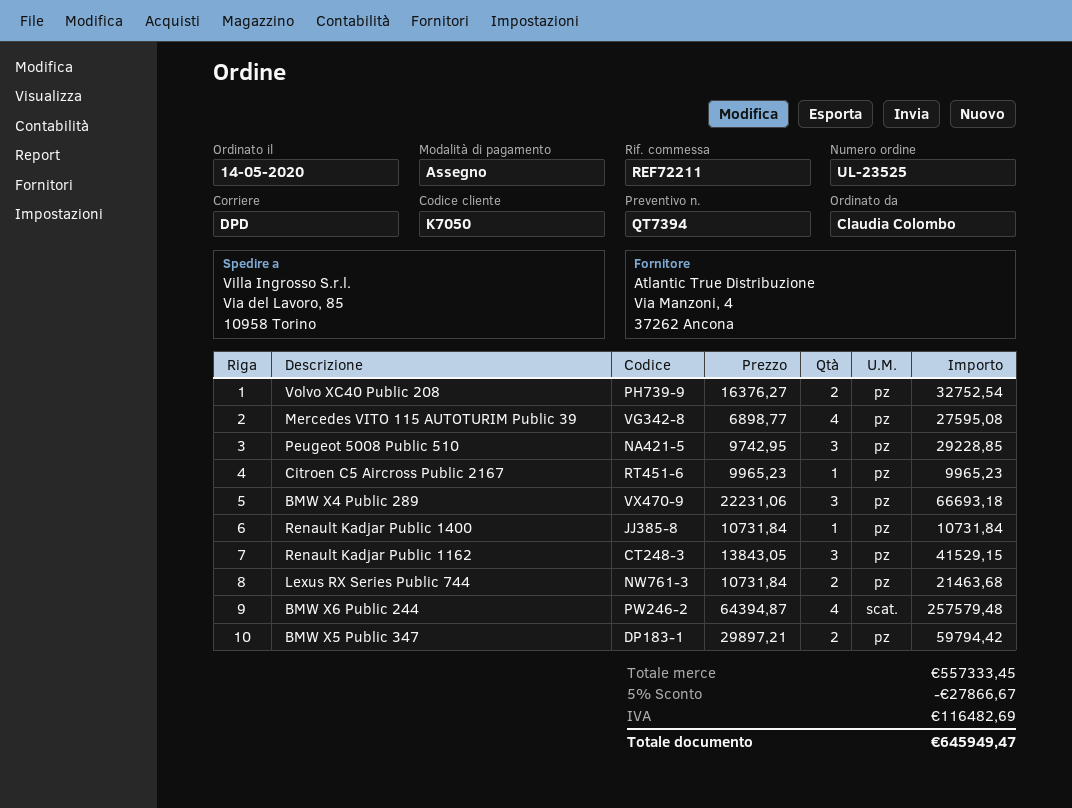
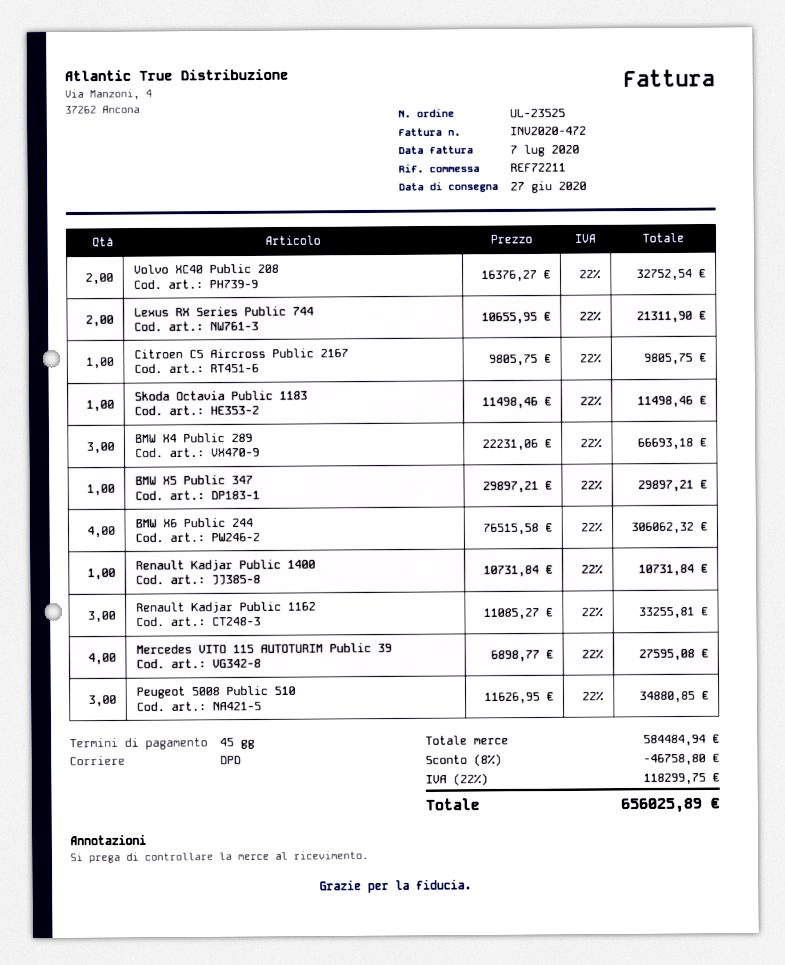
Peugeot 5008 Public 510: 3 x 9742.95 = 29228.85 -> 3 x 11626.95 = 34880.85
Citroen C5 Aircross Public 2167: 1 x 9965.23 = 9965.23 -> 1 x 9805.75 = 9805.75
Renault Kadjar Public 1162: 3 x 13843.05 = 41529.15 -> 3 x 11085.27 = 33255.81
Lexus RX Series Public 744: 2 x 10731.84 = 21463.68 -> 2 x 10655.95 = 21311.90
BMW X6 Public 244: 4 x 64394.87 = 257579.48 -> 4 x 76515.58 = 306062.32
BMW X5 Public 347: 2 x 29897.21 = 59794.42 -> 1 x 29897.21 = 29897.21
Skoda Octavia Public 1183: none -> 1 x 11498.46 = 11498.46
subtotal: 557333.45 -> 584484.94
discount: 5% = 27866.67 -> 8% = 46758.80
tax: 116482.69 -> 118299.75
total: 645949.47 -> 656025.89

